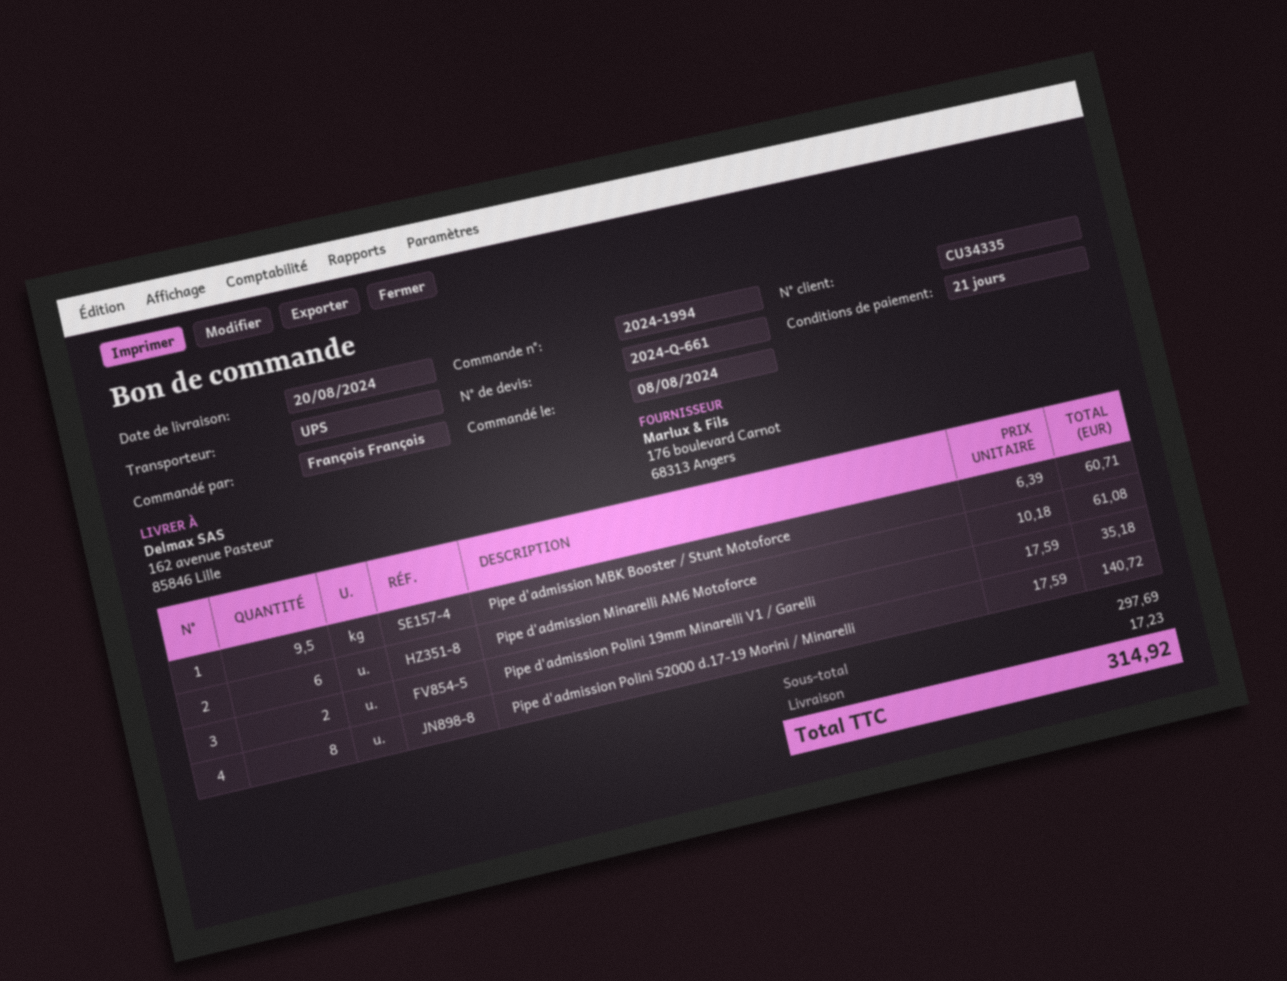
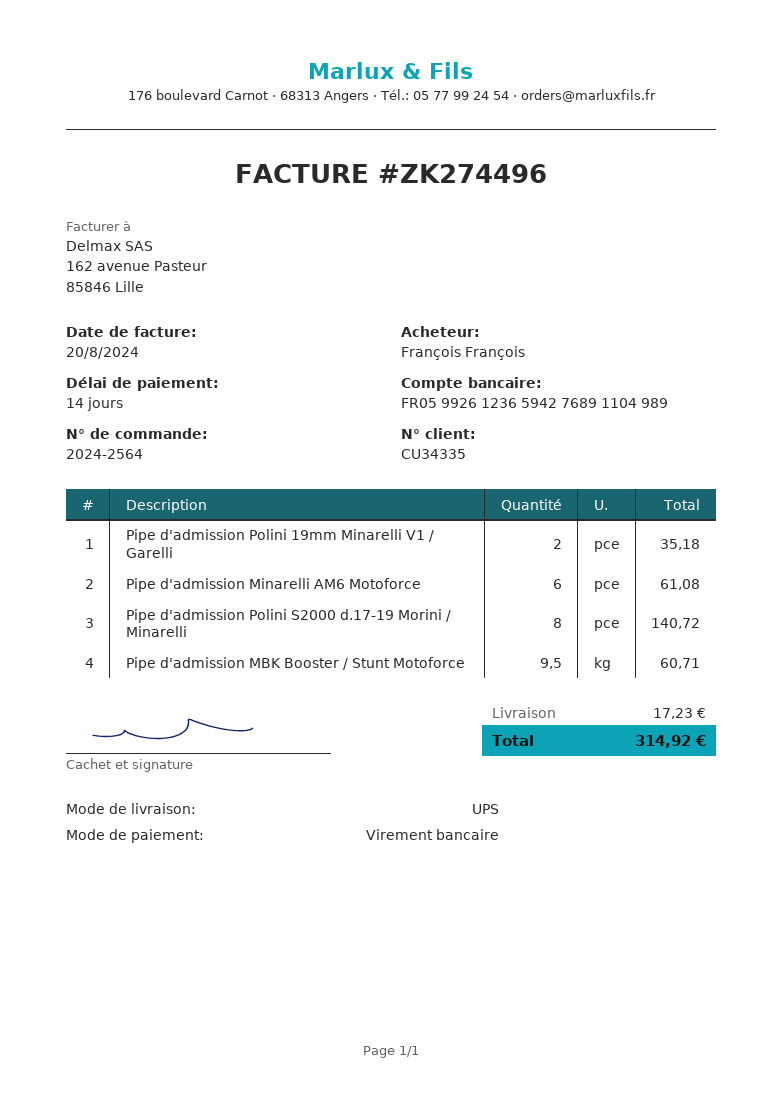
order number: 2024-1994 -> 2024-2564
payment terms: 21 days -> 14 days

